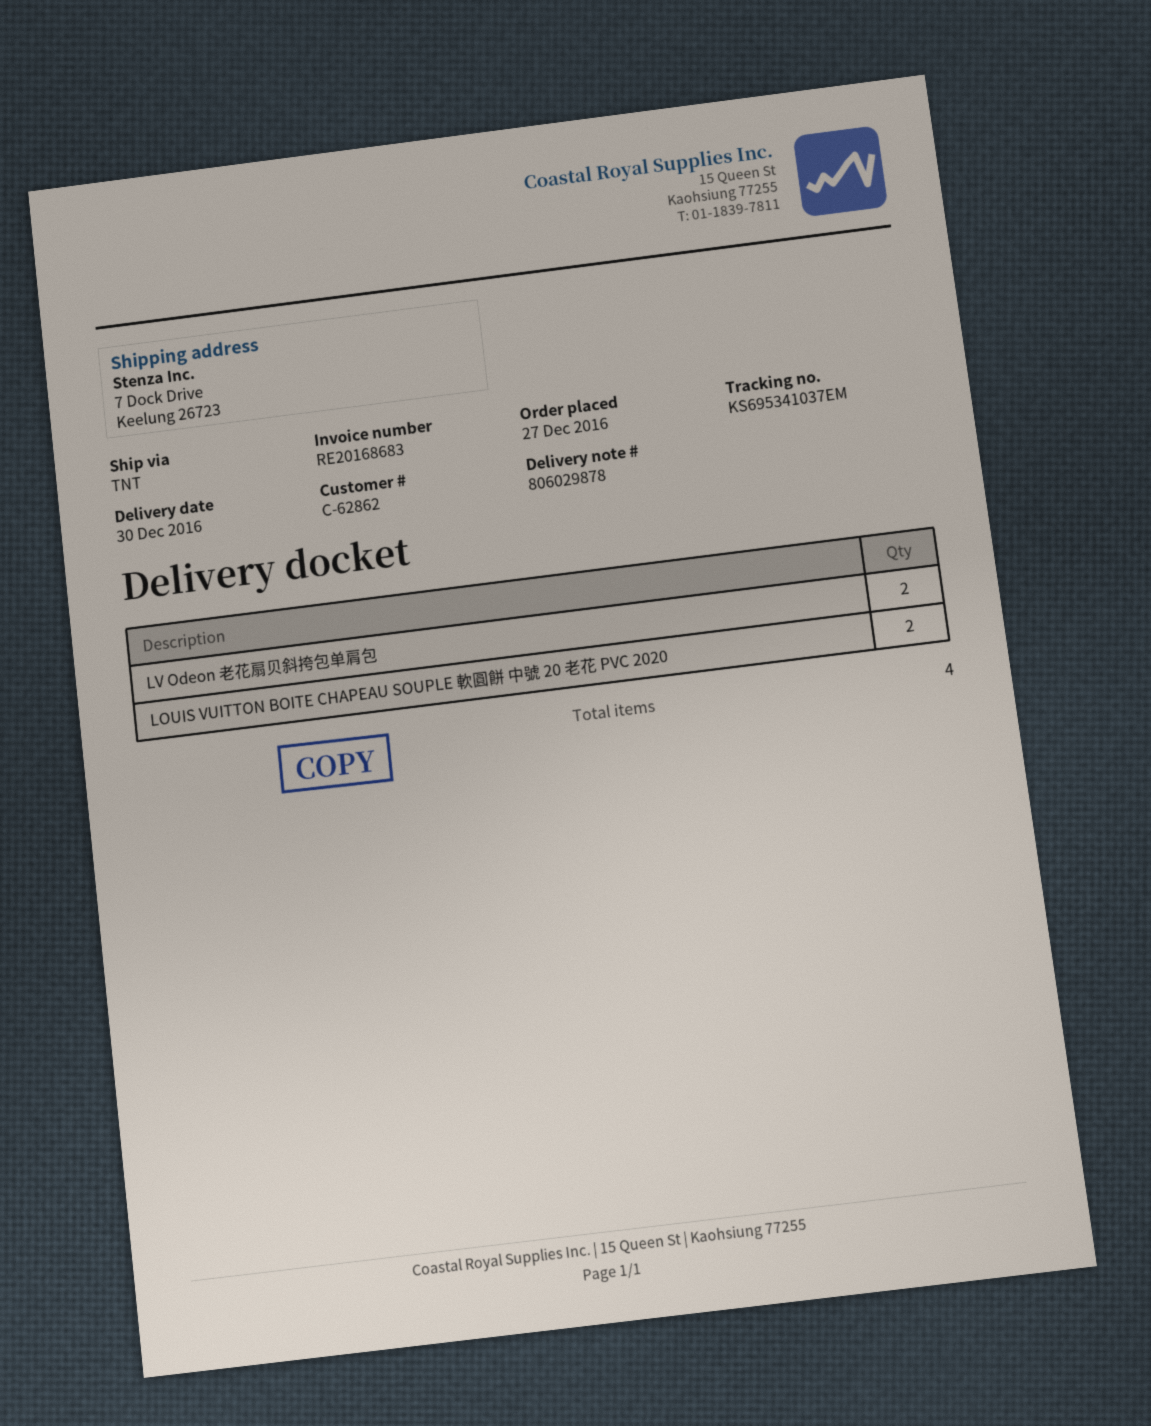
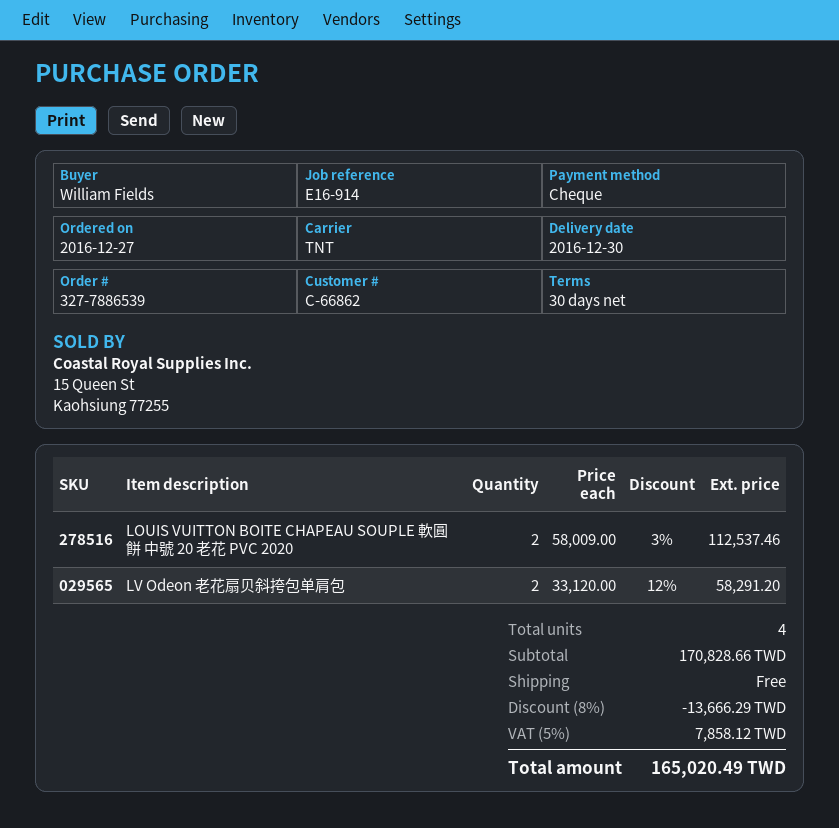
customer number: C-62862 -> C-66862

